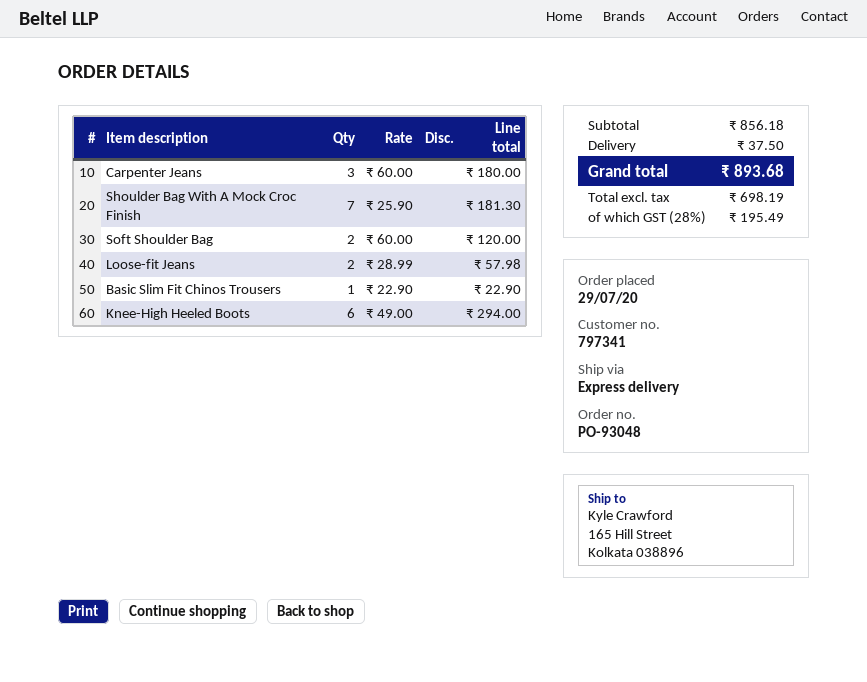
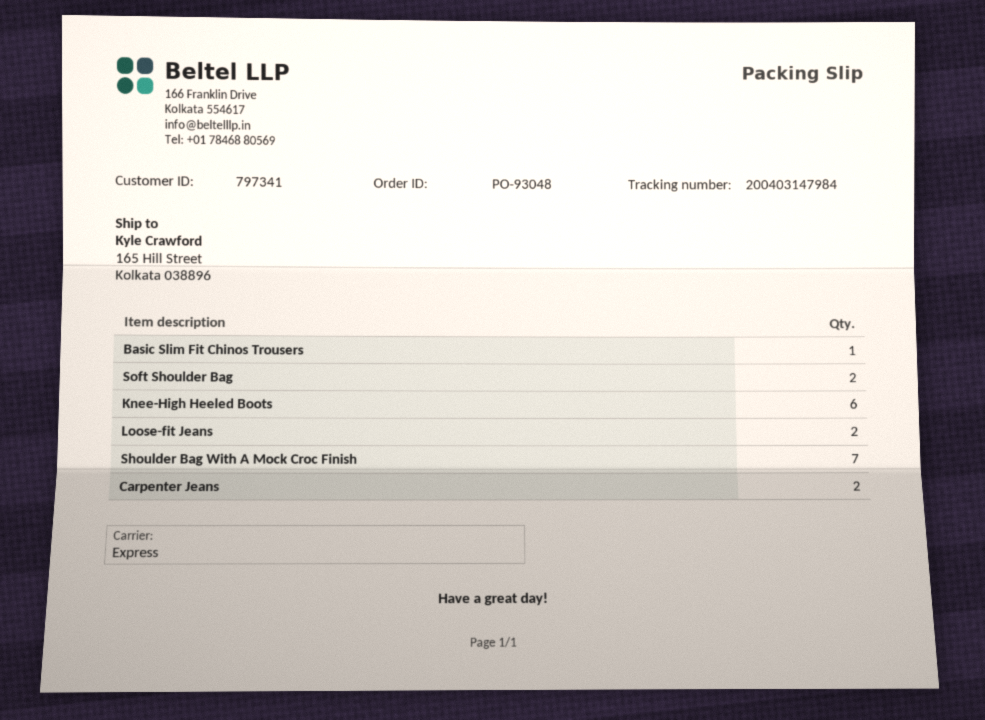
Carpenter Jeans: 3 -> 2

